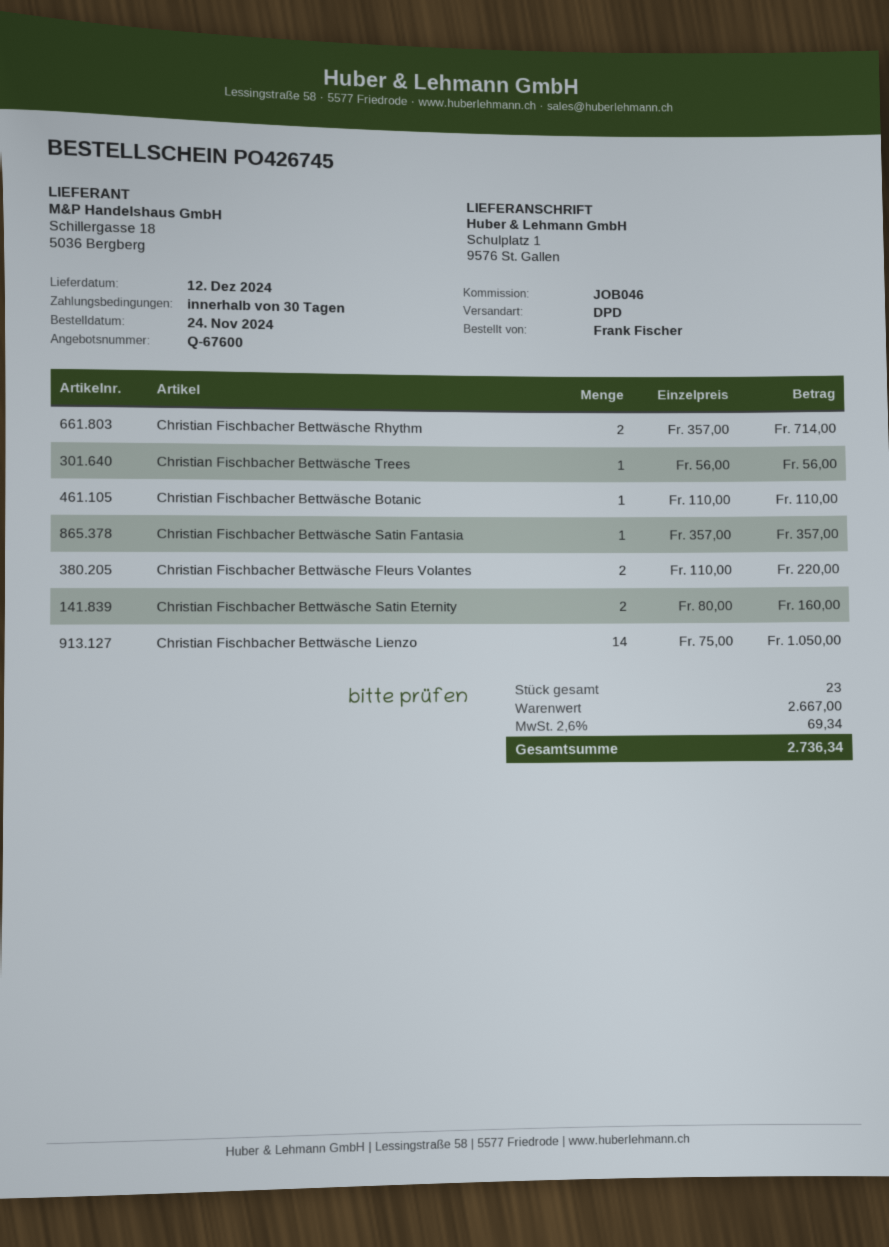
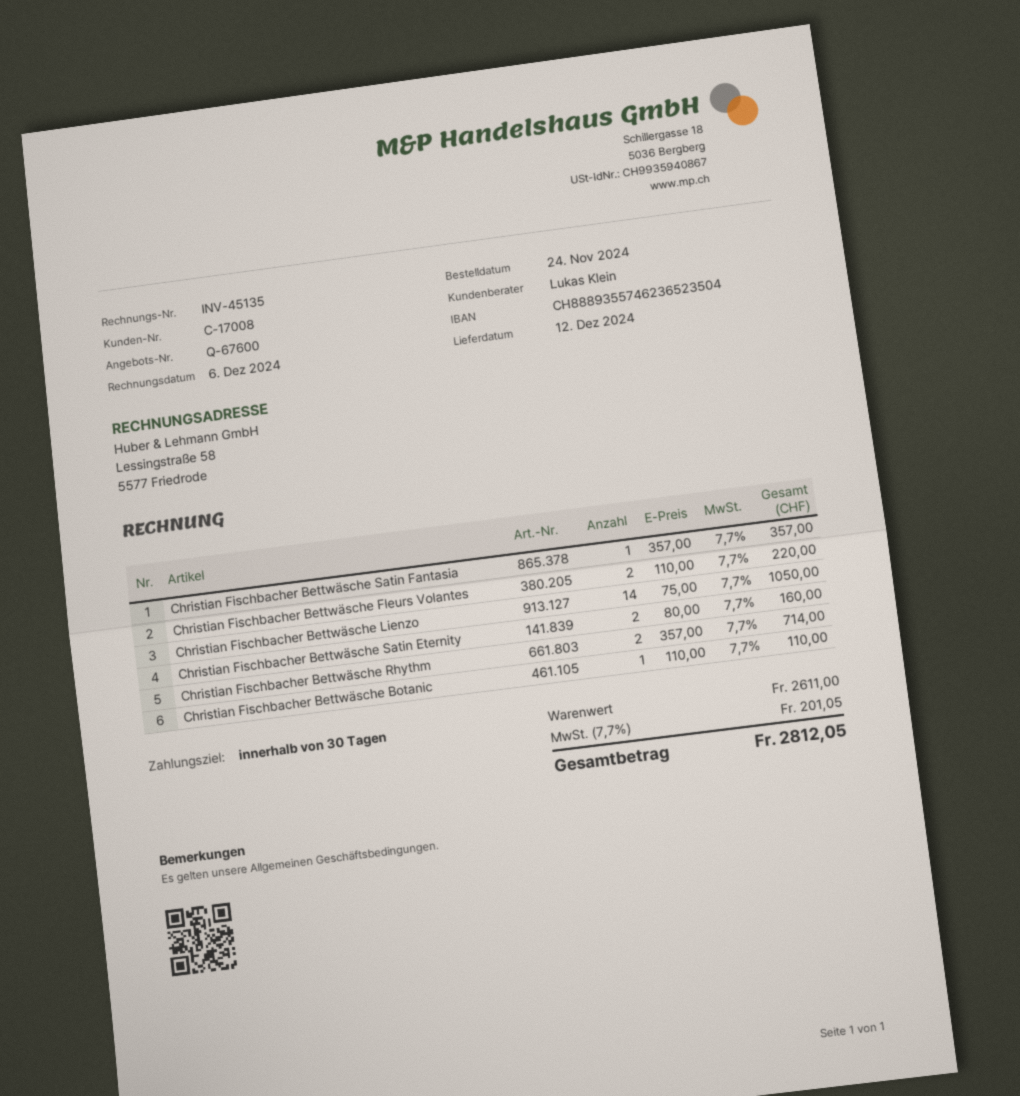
Christian Fischbacher Bettwäsche Trees: 1 x 56.00 = 56.00 -> none
subtotal: 2667.00 -> 2611.00
tax: 2.6% = 69.34 -> 7.7% = 201.05
total: 2736.34 -> 2812.05

